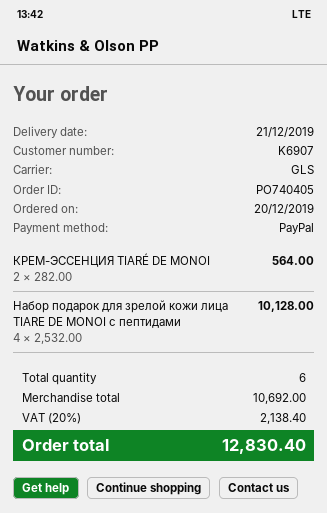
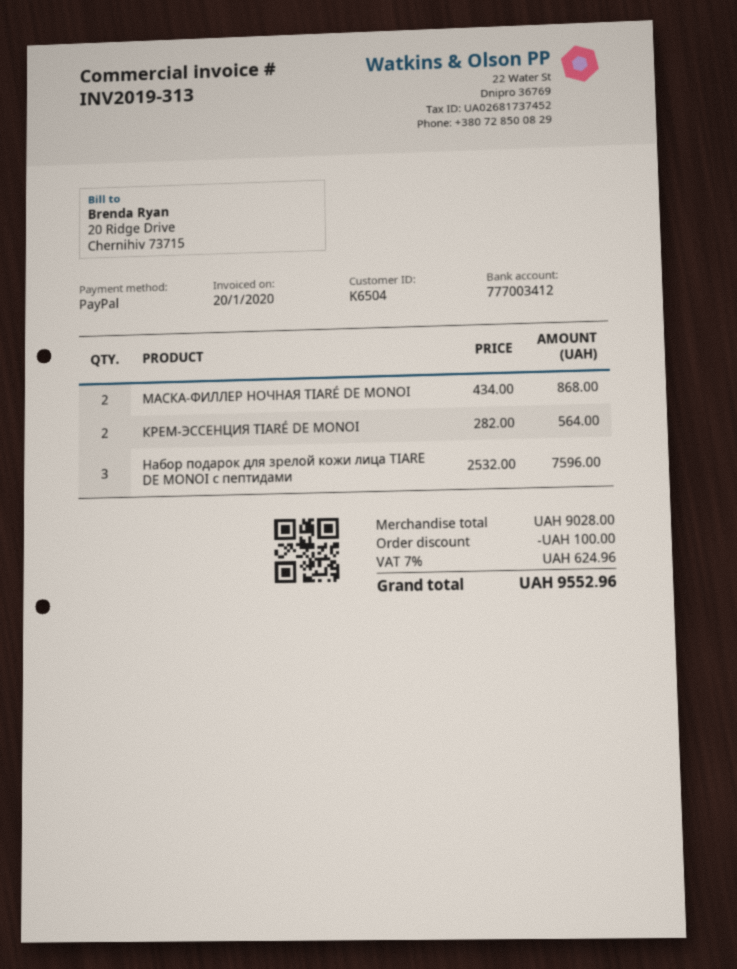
customer number: K6907 -> K6504
Набор подарок для зрелой кожи лица TIARE DE MONOI с пептидами: 4 x 2532.00 = 10128.00 -> 3 x 2532.00 = 7596.00
МАСКА-ФИЛЛЕР НОЧНАЯ TIARÉ DE MONOI: none -> 2 x 434.00 = 868.00
subtotal: 10692.00 -> 9028.00
discount: none -> 100.00
tax: 20% = 2138.40 -> 7% = 624.96
total: 12830.40 -> 9552.96

